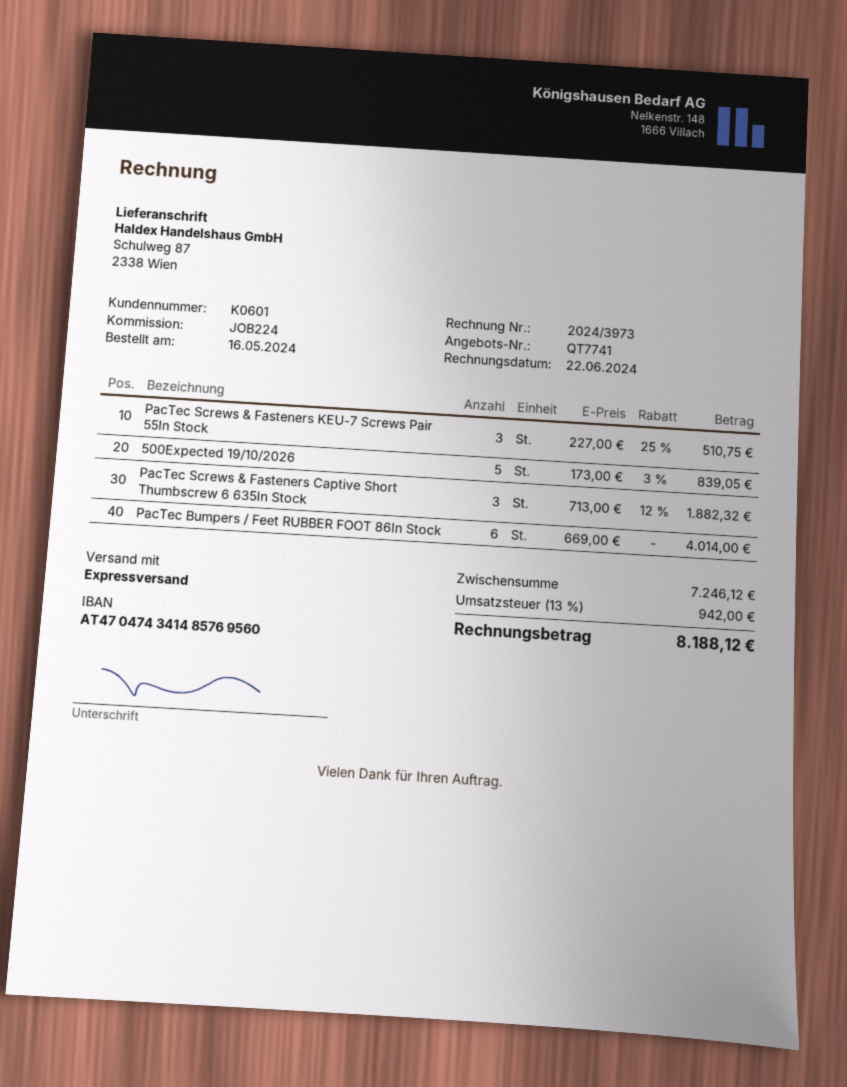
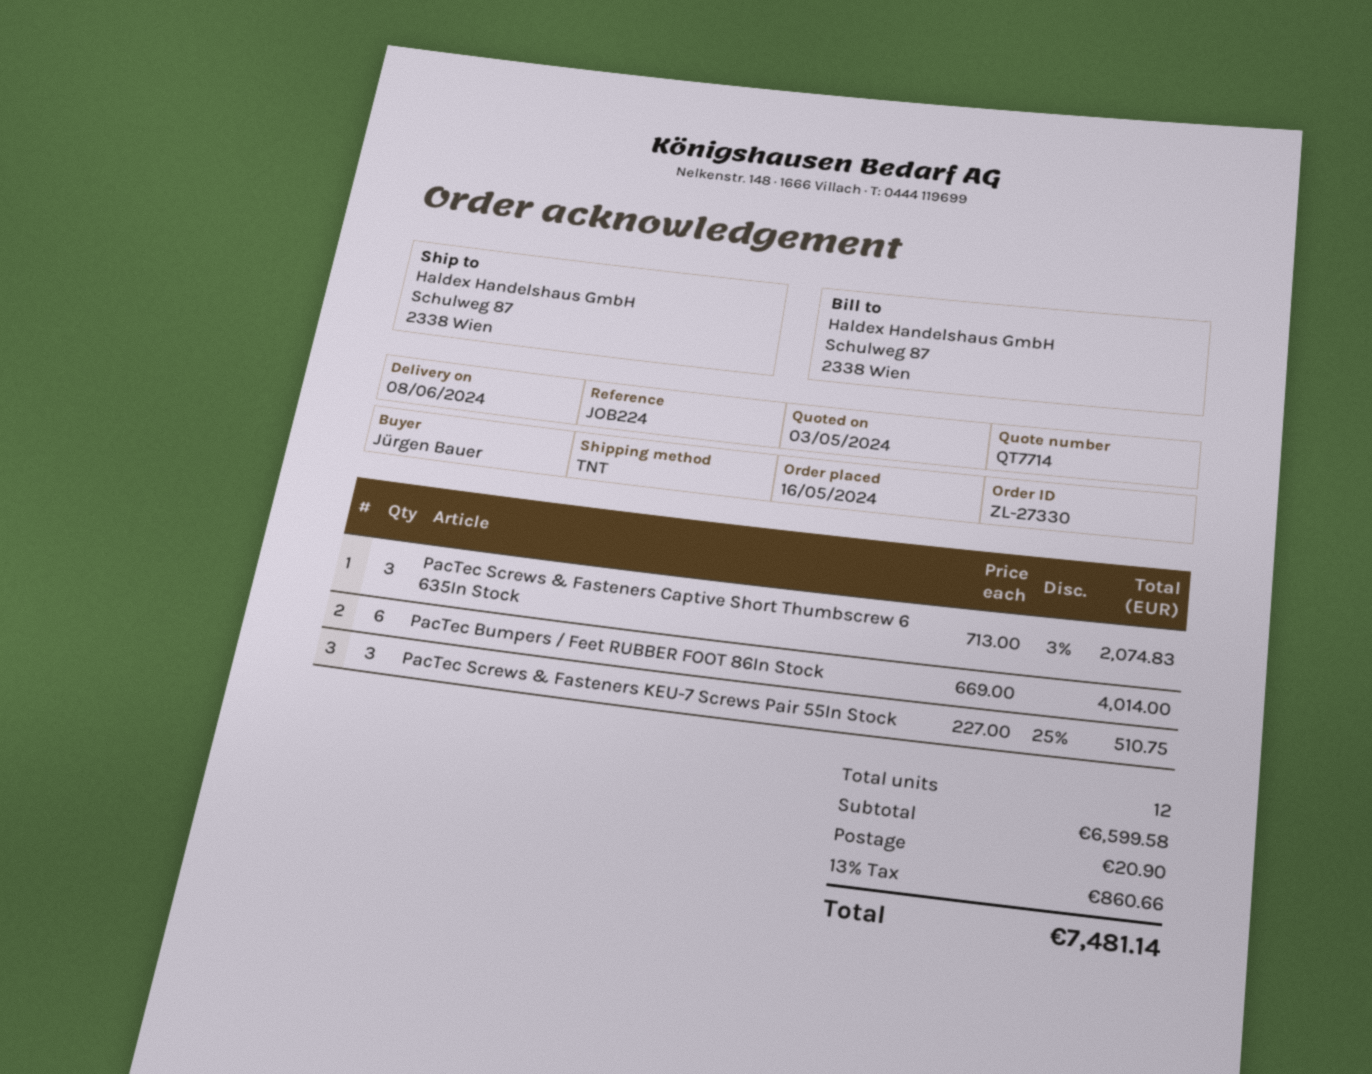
quote number: QT7741 -> QT7714
shipping method: express -> TNT
500Expected 19/10/2026: 5 x 173.00 - 3% = 839.05 -> none
PacTec Screws & Fasteners Captive Short Thumbscrew 6 635In Stock: 3 x 713.00 - 12% = 1882.32 -> 3 x 713.00 - 3% = 2074.83
subtotal: 7246.12 -> 6599.58
shipping: none -> 20.90
tax: 13% = 942.00 -> 13% = 860.66
total: 8188.12 -> 7481.14

